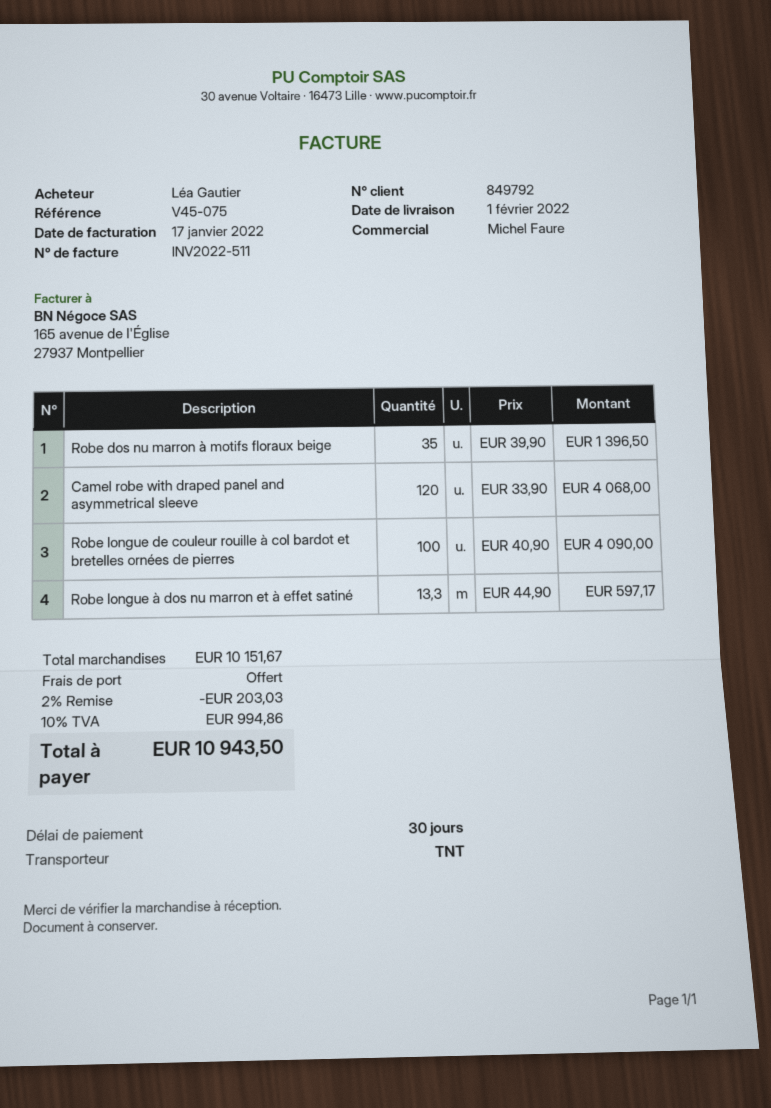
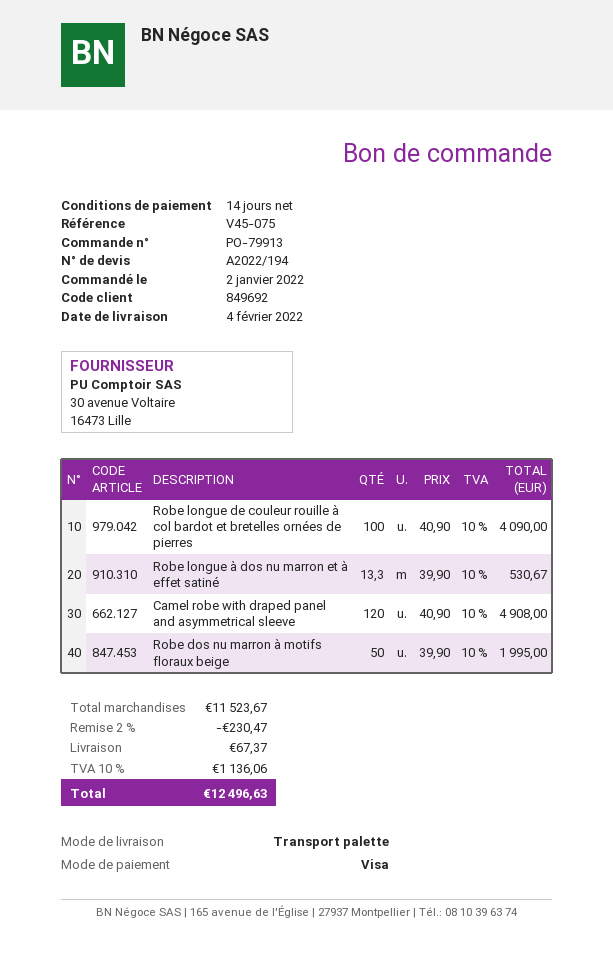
delivery date: 2022-02-01 -> 2022-02-04
payment terms: 30 days -> 14 days
customer number: 849792 -> 849692
shipping method: TNT -> pallet freight
Robe dos nu marron à motifs floraux beige: 35 x 39.90 = 1396.50 -> 50 x 39.90 = 1995.00
Camel robe with draped panel and asymmetrical sleeve: 120 x 33.90 = 4068.00 -> 120 x 40.90 = 4908.00
Robe longue à dos nu marron et à effet satiné: 13.3 x 44.90 = 597.17 -> 13.3 x 39.90 = 530.67
subtotal: 10151.67 -> 11523.67
discount: 2% = 203.03 -> 2% = 230.47
shipping: 0.00 -> 67.37
tax: 10% = 994.86 -> 10% = 1136.06
total: 10943.50 -> 12496.63

